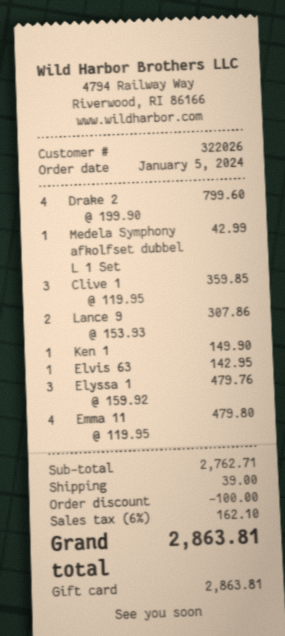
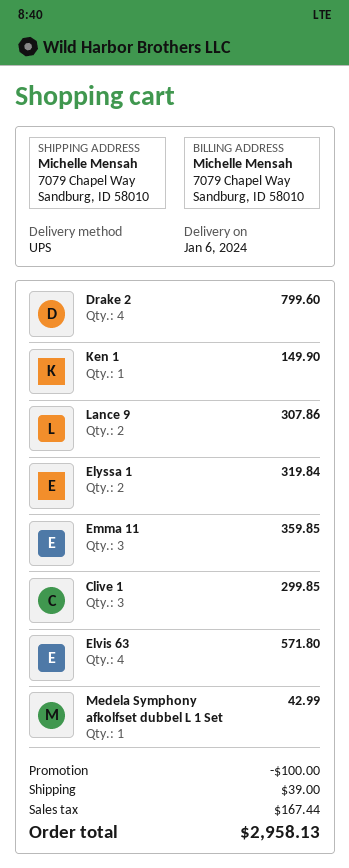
Clive 1: 3 for 359.85 -> 3 for 299.85
Elvis 63: 1 for 142.95 -> 4 for 571.80
Elyssa 1: 3 for 479.76 -> 2 for 319.84
Emma 11: 4 for 479.80 -> 3 for 359.85
tax: 162.10 -> 167.44
total: 2863.81 -> 2958.13

